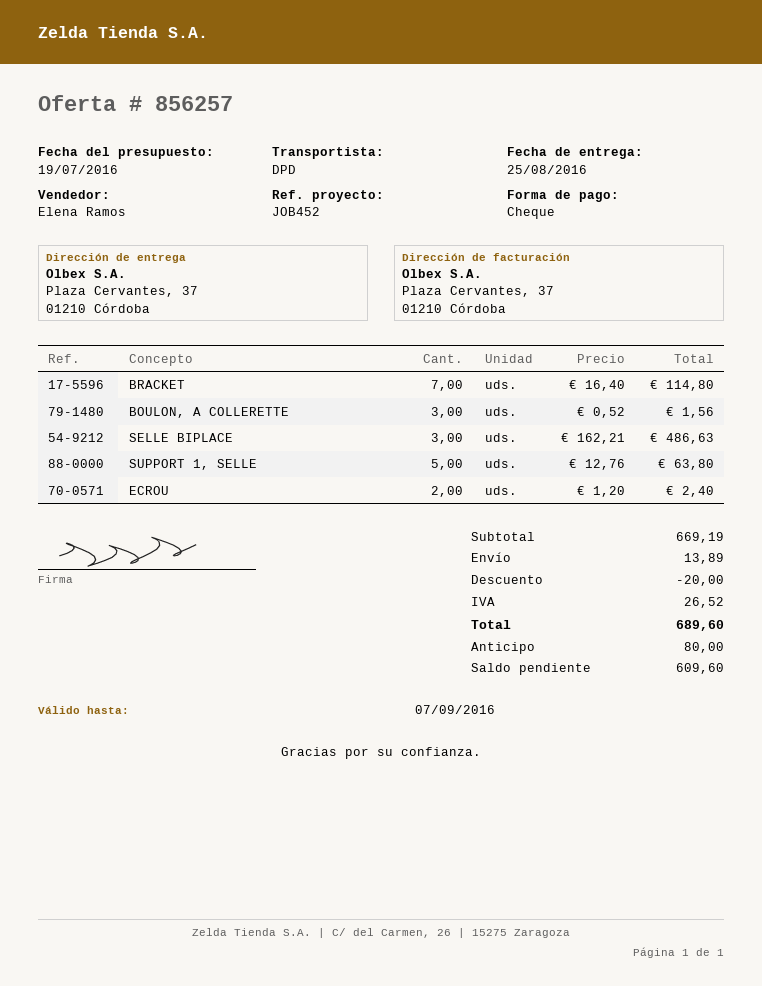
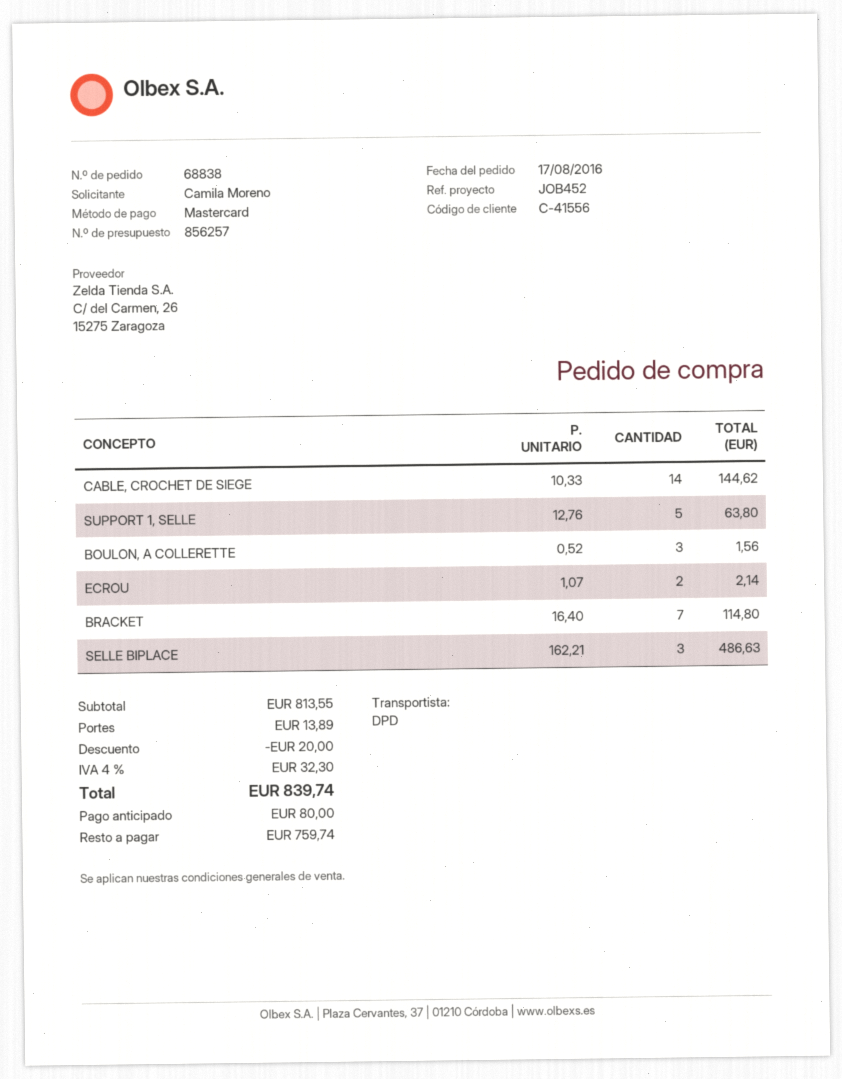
payment method: cheque -> Mastercard
ECROU: 2 x 1.20 = 2.40 -> 2 x 1.07 = 2.14
CABLE, CROCHET DE SIEGE: none -> 14 x 10.33 = 144.62
subtotal: 669.19 -> 813.55
tax: 26.52 -> 32.30
total: 689.60 -> 839.74
balance: 609.60 -> 759.74

